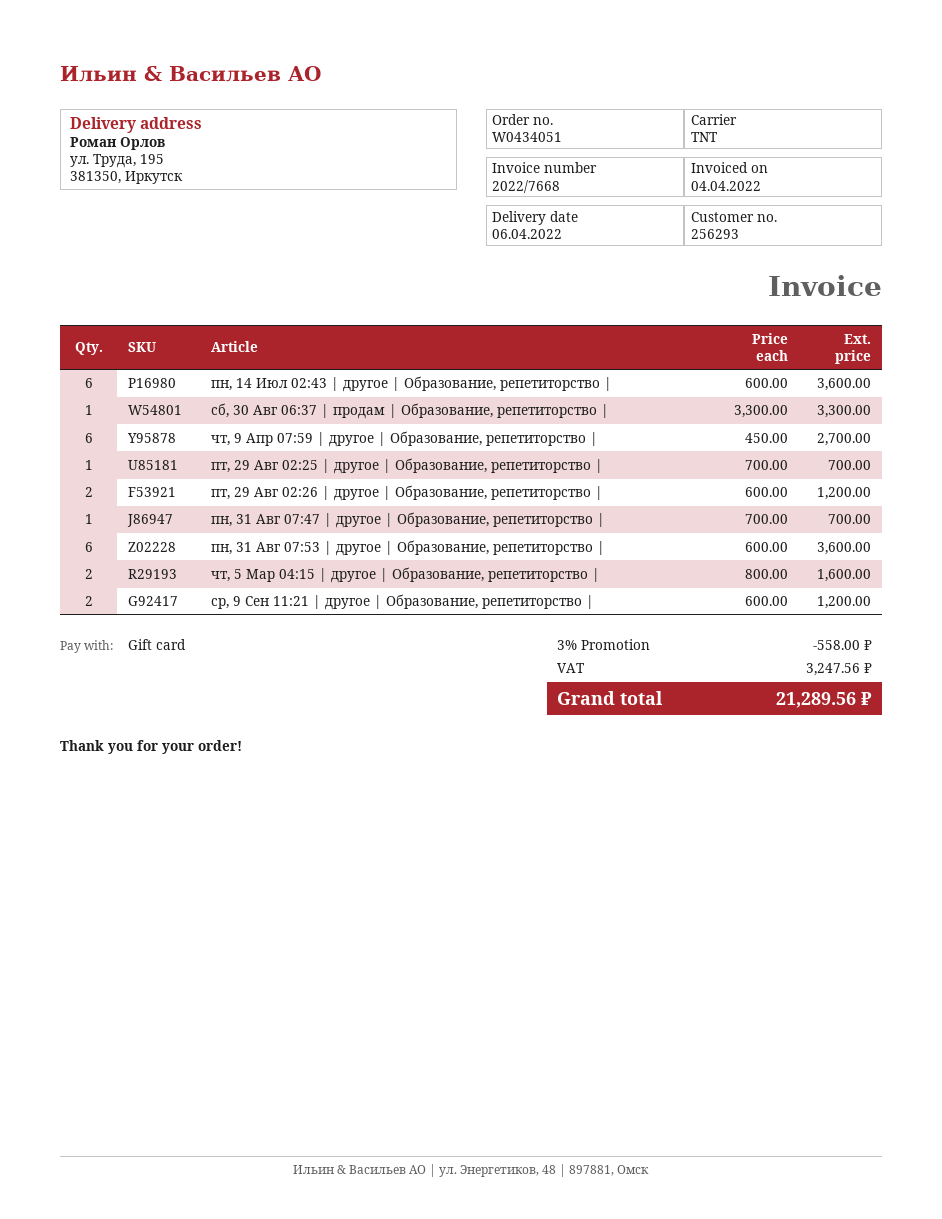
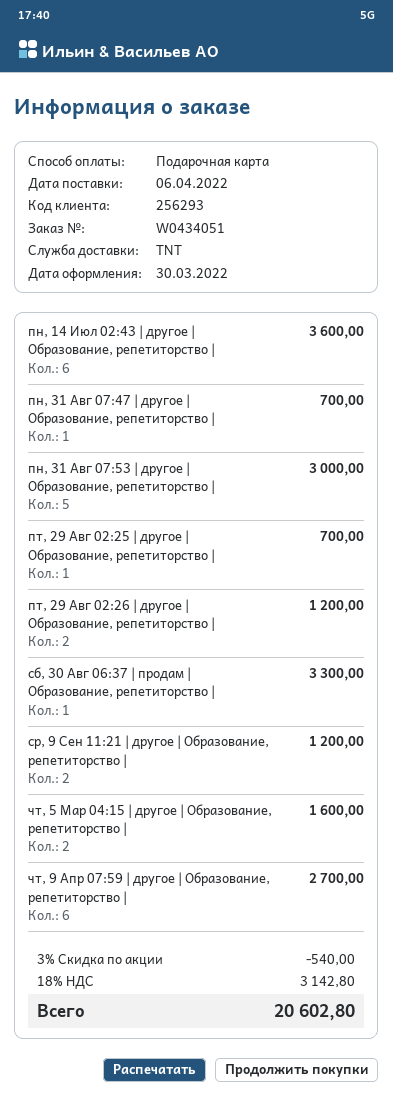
пн, 31 Авг 07:53 | другое | Образование, репетиторство |: 6 for 3600.00 -> 5 for 3000.00
discount: 3% = 558.00 -> 3% = 540.00
tax: 3247.56 -> 3142.80
total: 21289.56 -> 20602.80

